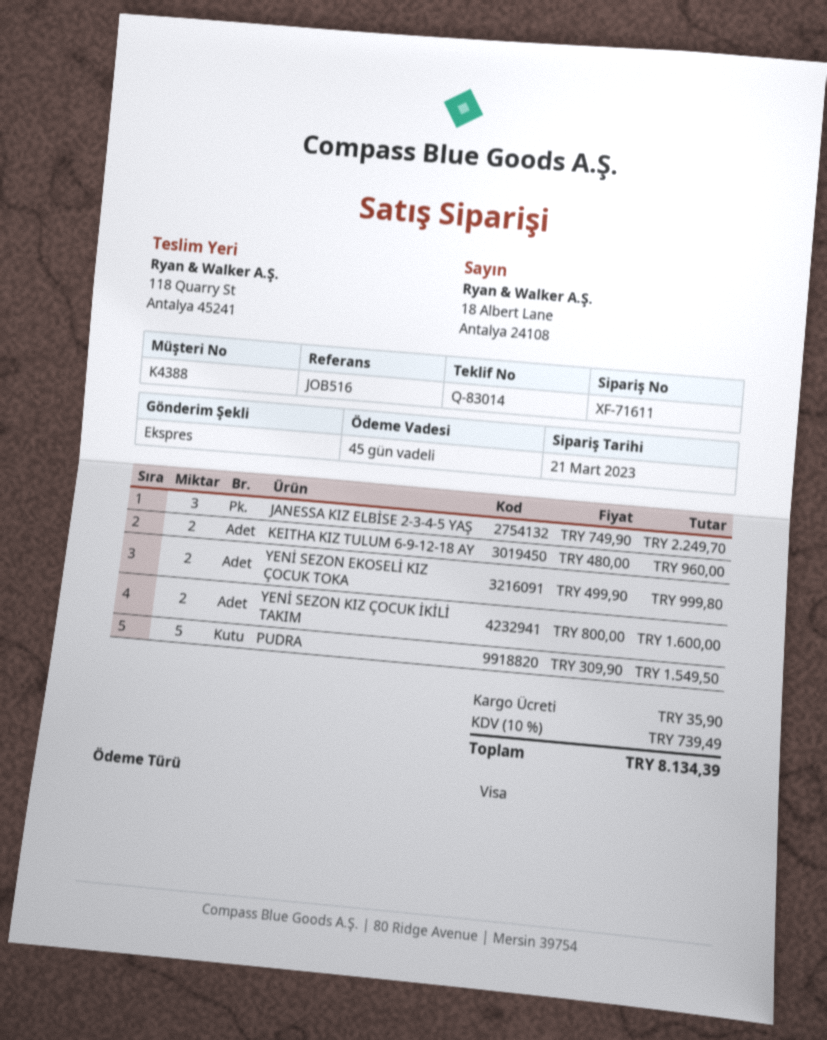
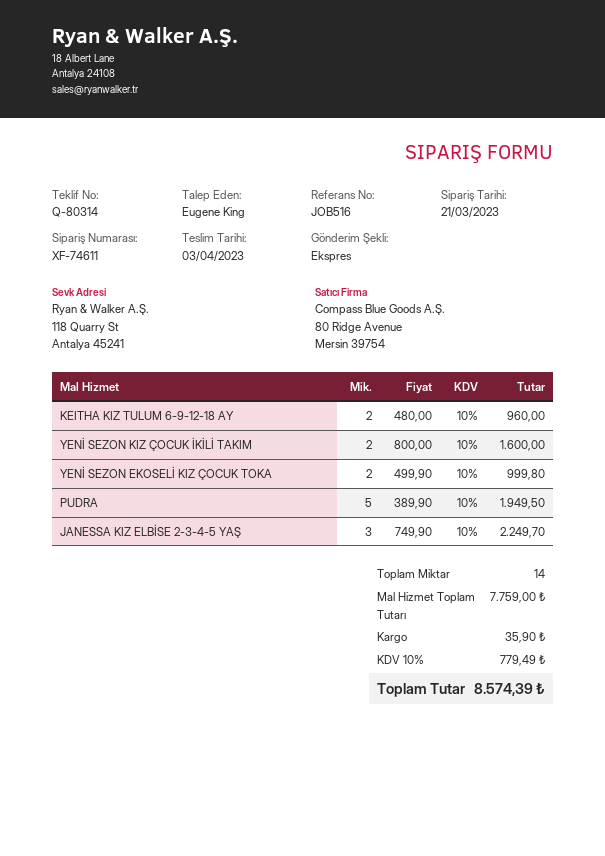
quote number: Q-83014 -> Q-80314
order number: XF-71611 -> XF-74611
PUDRA: 5 x 309.90 = 1549.50 -> 5 x 389.90 = 1949.50
tax: 10% = 739.49 -> 10% = 779.49
total: 8134.39 -> 8574.39

